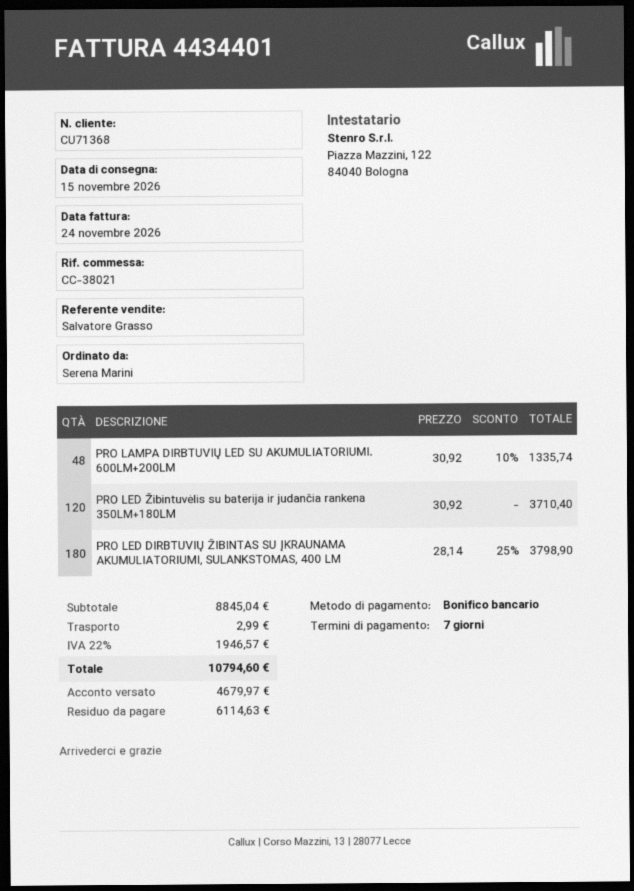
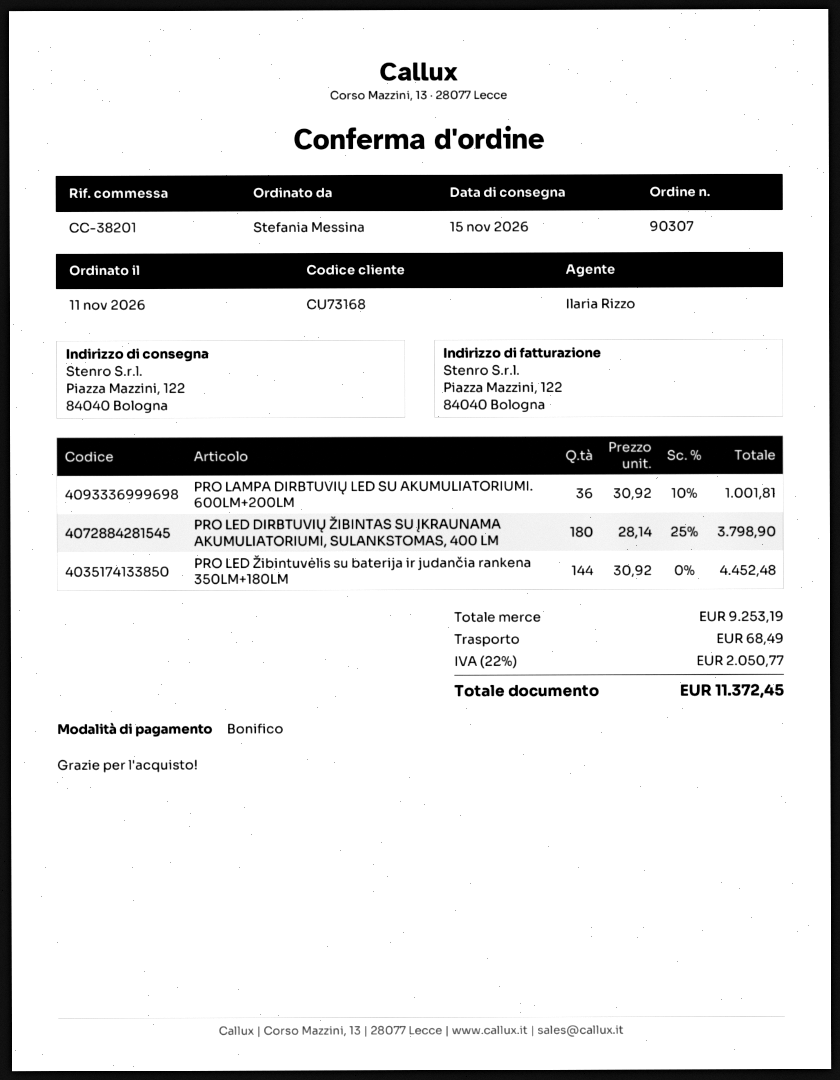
customer number: CU71368 -> CU73168
reference: CC-38021 -> CC-38201
ordered by: Serena Marini -> Stefania Messina
sales rep: Salvatore Grasso -> Ilaria Rizzo
PRO LAMPA DIRBTUVIŲ LED SU AKUMULIATORIUMI. 600LM+200LM: 48 x 30.92 - 10% = 1335.74 -> 36 x 30.92 - 10% = 1001.81
PRO LED Žibintuvėlis su baterija ir judančia rankena 350LM+180LM: 120 x 30.92 = 3710.40 -> 144 x 30.92 = 4452.48
subtotal: 8845.04 -> 9253.19
shipping: 2.99 -> 68.49
tax: 22% = 1946.57 -> 22% = 2050.77
total: 10794.60 -> 11372.45

